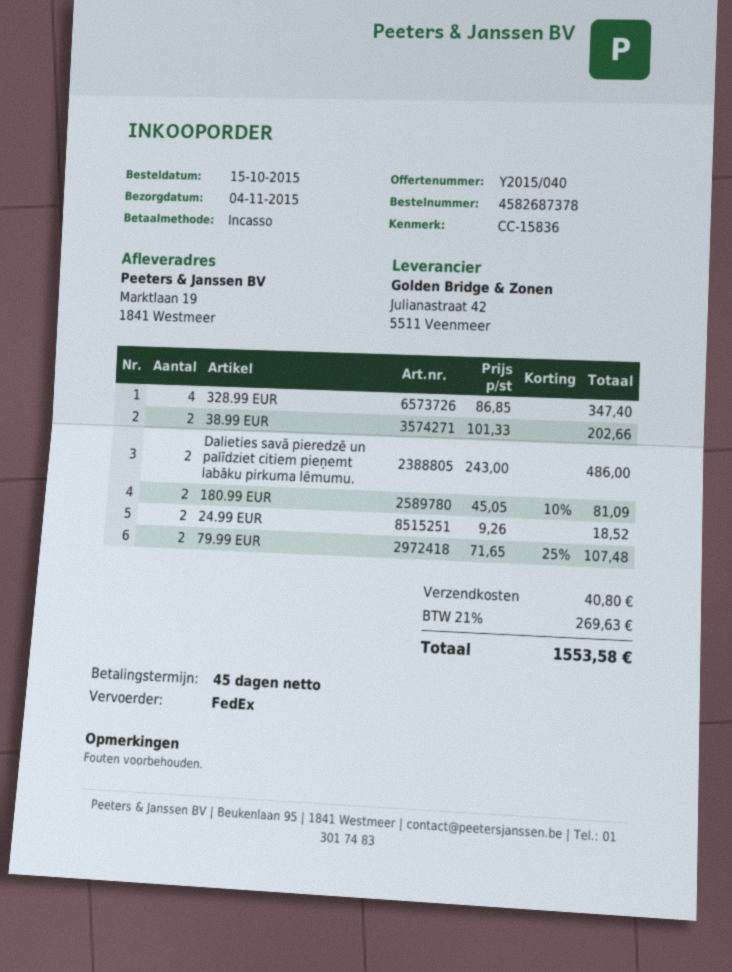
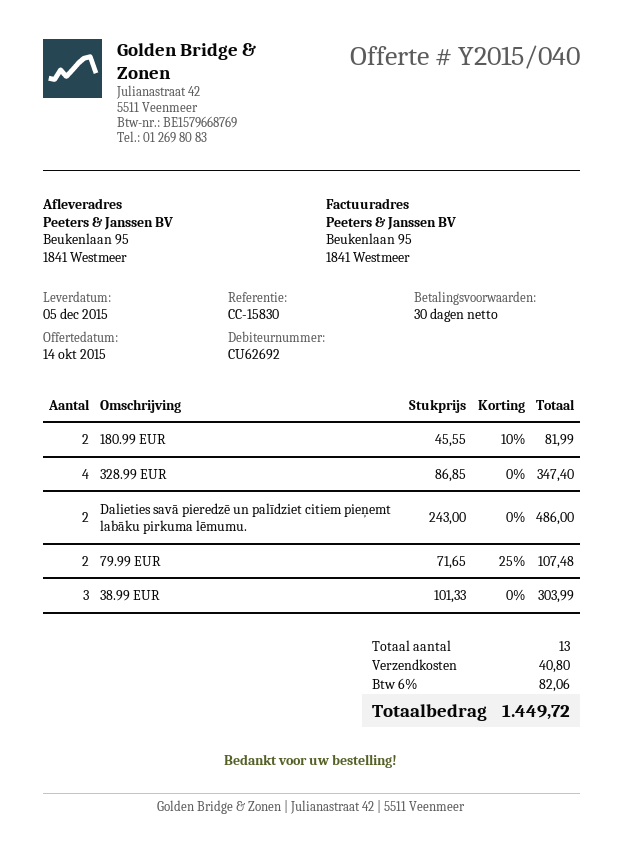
delivery date: 2015-11-04 -> 2015-12-05
payment terms: 45 days -> 30 days
reference: CC-15836 -> CC-15830
ship to: Marktlaan 19, 1841 Westmeer -> Beukenlaan 95, 1841 Westmeer
38.99 EUR: 2 x 101.33 = 202.66 -> 3 x 101.33 = 303.99
180.99 EUR: 2 x 45.05 - 10% = 81.09 -> 2 x 45.55 - 10% = 81.99
24.99 EUR: 2 x 9.26 = 18.52 -> none
tax: 21% = 269.63 -> 6% = 82.06
total: 1553.58 -> 1449.72

